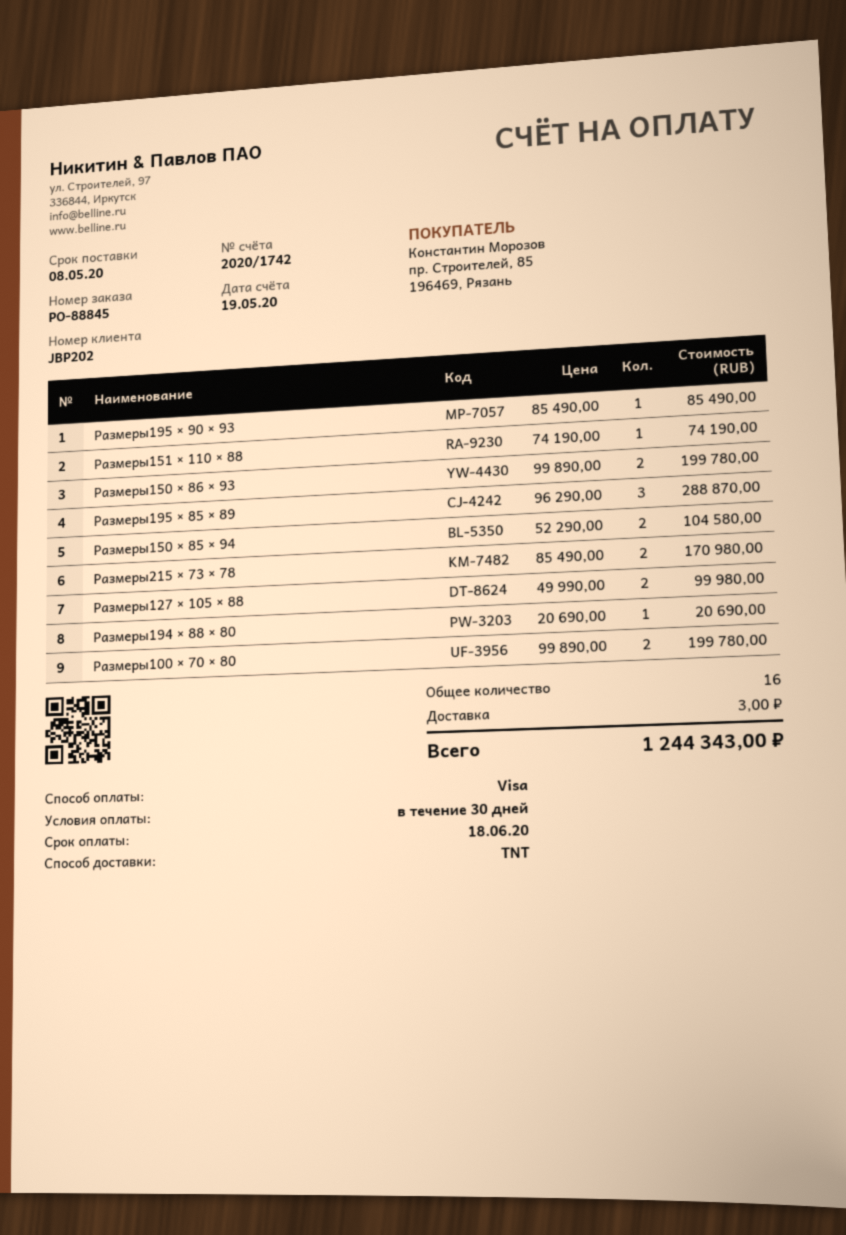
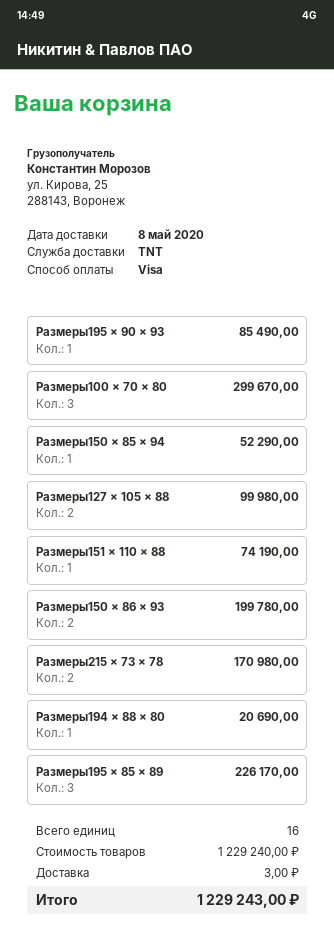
Размеры195 × 85 × 89: 3 for 288870.00 -> 3 for 226170.00
Размеры150 × 85 × 94: 2 for 104580.00 -> 1 for 52290.00
Размеры100 × 70 × 80: 2 for 199780.00 -> 3 for 299670.00
total: 1244343.00 -> 1229243.00

